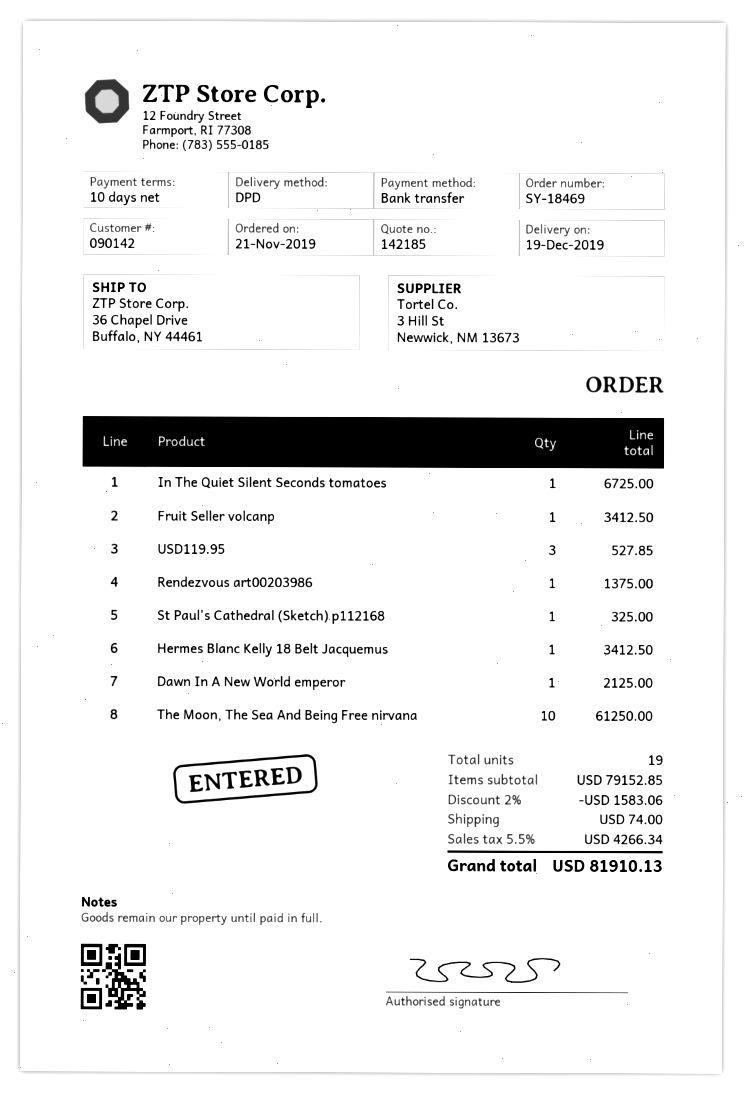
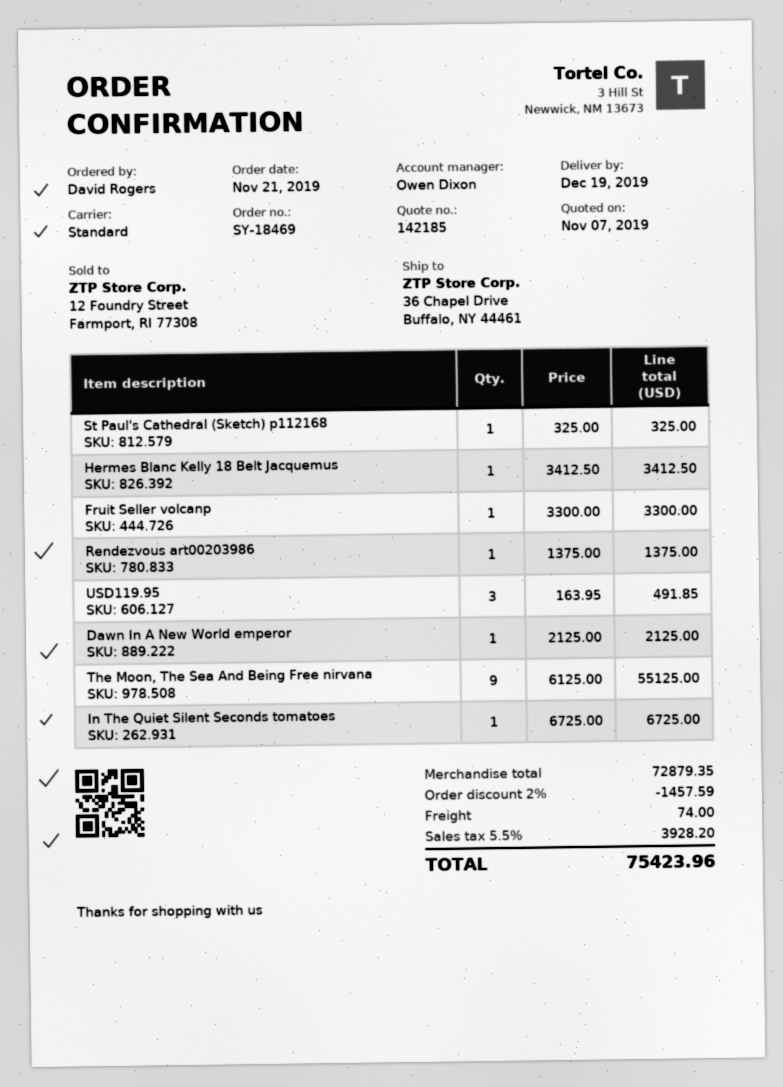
shipping method: DPD -> standard
Fruit Seller volcanp: 1 for 3412.50 -> 1 for 3300.00
USD119.95: 3 for 527.85 -> 3 for 491.85
The Moon, The Sea And Being Free nirvana: 10 for 61250.00 -> 9 for 55125.00
subtotal: 79152.85 -> 72879.35
discount: 2% = 1583.06 -> 2% = 1457.59
tax: 5.5% = 4266.34 -> 5.5% = 3928.20
total: 81910.13 -> 75423.96

